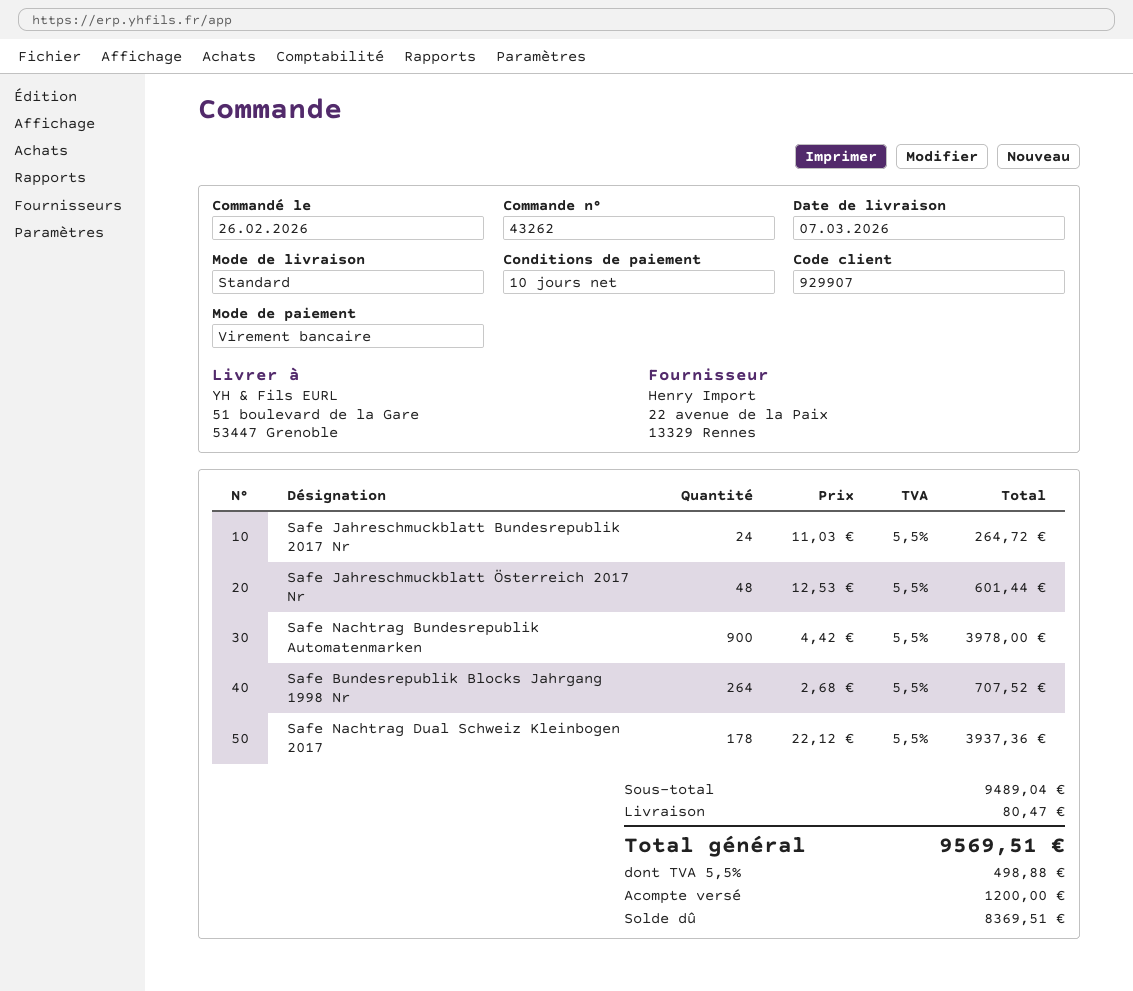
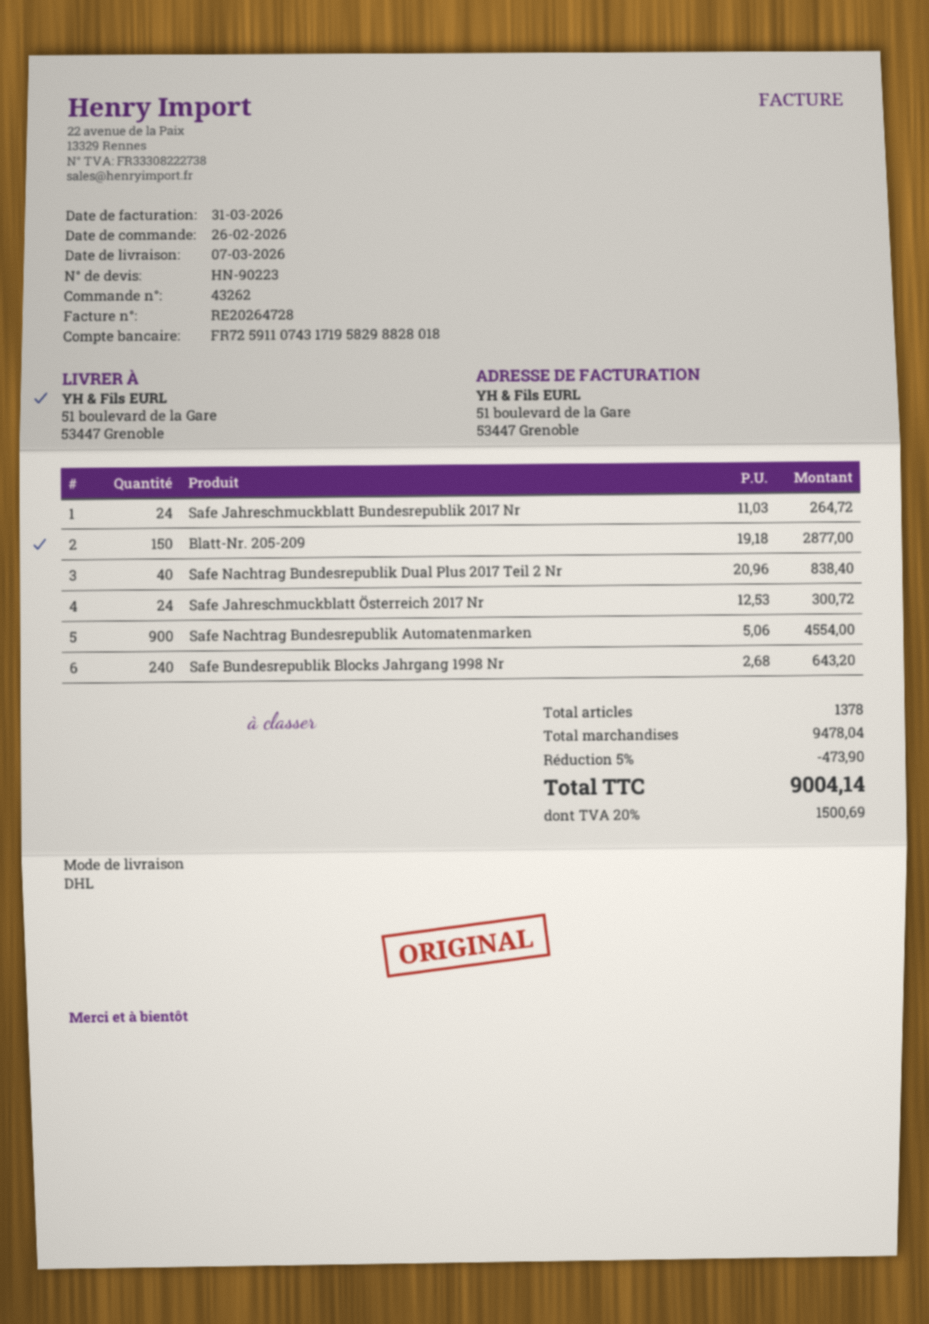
shipping method: standard -> DHL
Safe Jahreschmuckblatt Österreich 2017 Nr: 48 x 12.53 = 601.44 -> 24 x 12.53 = 300.72
Safe Nachtrag Bundesrepublik Automatenmarken: 900 x 4.42 = 3978.00 -> 900 x 5.06 = 4554.00
Safe Bundesrepublik Blocks Jahrgang 1998 Nr: 264 x 2.68 = 707.52 -> 240 x 2.68 = 643.20
Safe Nachtrag Dual Schweiz Kleinbogen 2017: 178 x 22.12 = 3937.36 -> none
Blatt-Nr. 205-209: none -> 150 x 19.18 = 2877.00
Safe Nachtrag Bundesrepublik Dual Plus 2017 Teil 2 Nr: none -> 40 x 20.96 = 838.40
subtotal: 9489.04 -> 9478.04
discount: none -> 5% = 473.90
shipping: 80.47 -> none
tax: 5.5% = 498.88 -> 20% = 1500.69
total: 9569.51 -> 9004.14

